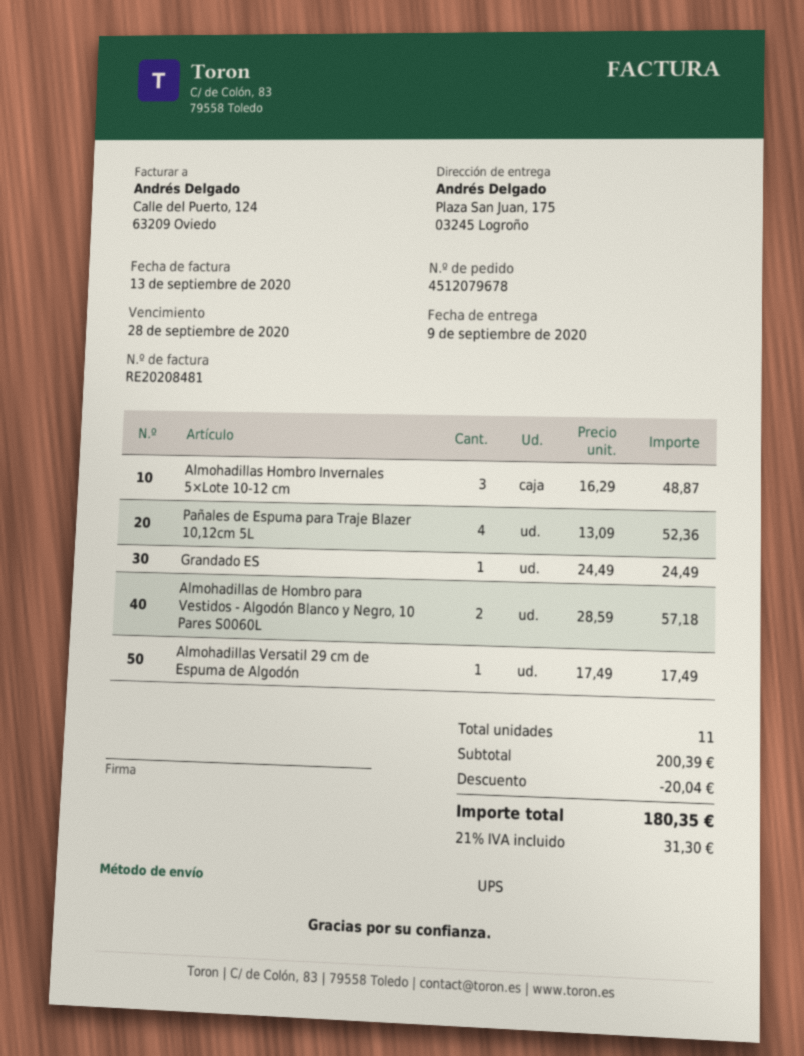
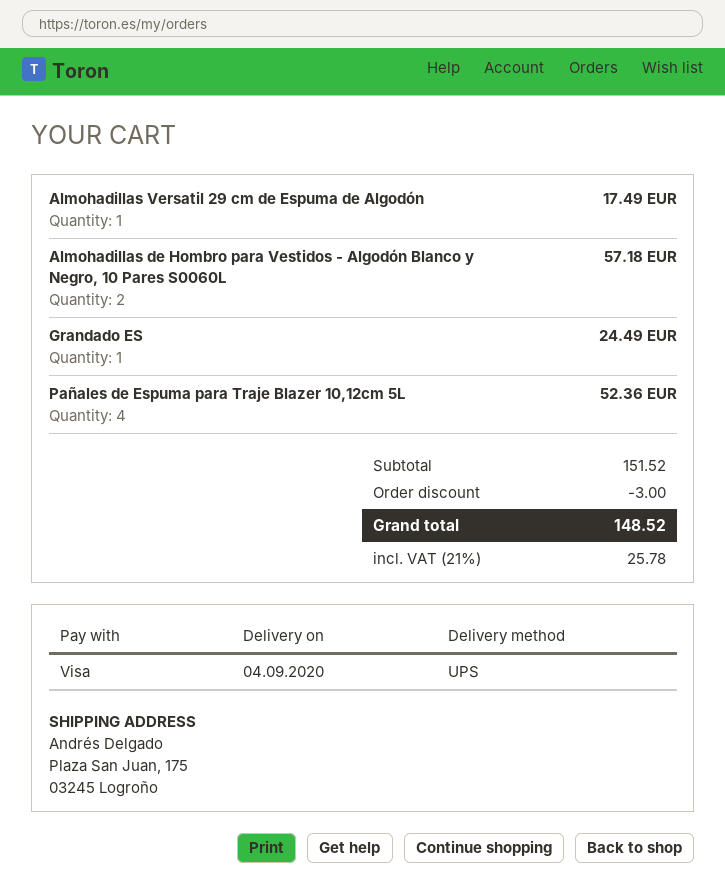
delivery date: 2020-09-09 -> 2020-09-04
Almohadillas Hombro Invernales 5×Lote 10‑12 cm: 3 for 48.87 -> none
subtotal: 200.39 -> 151.52
discount: 20.04 -> 3.00
tax: 21% = 31.30 -> 21% = 25.78
total: 180.35 -> 148.52

